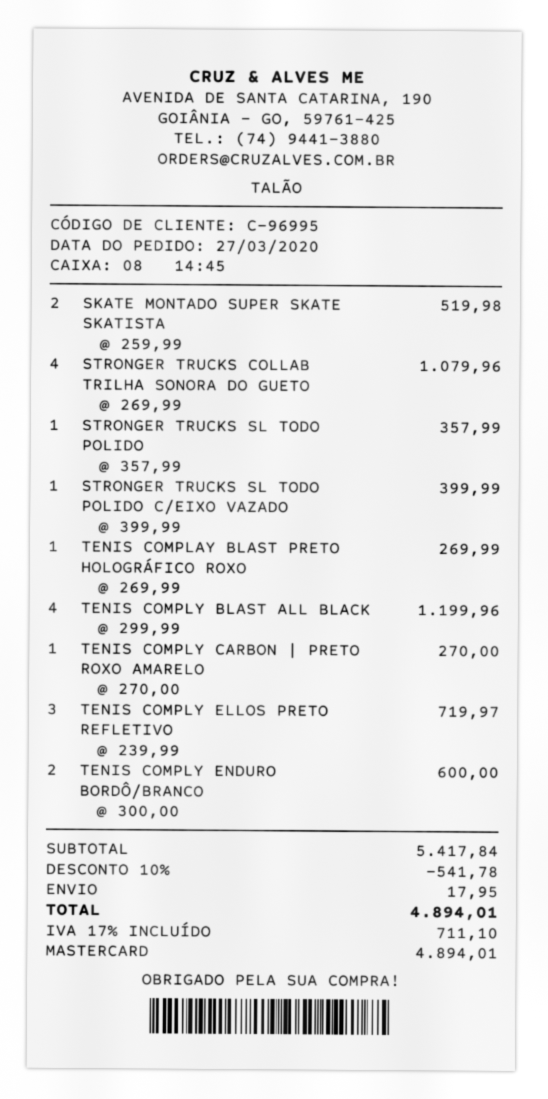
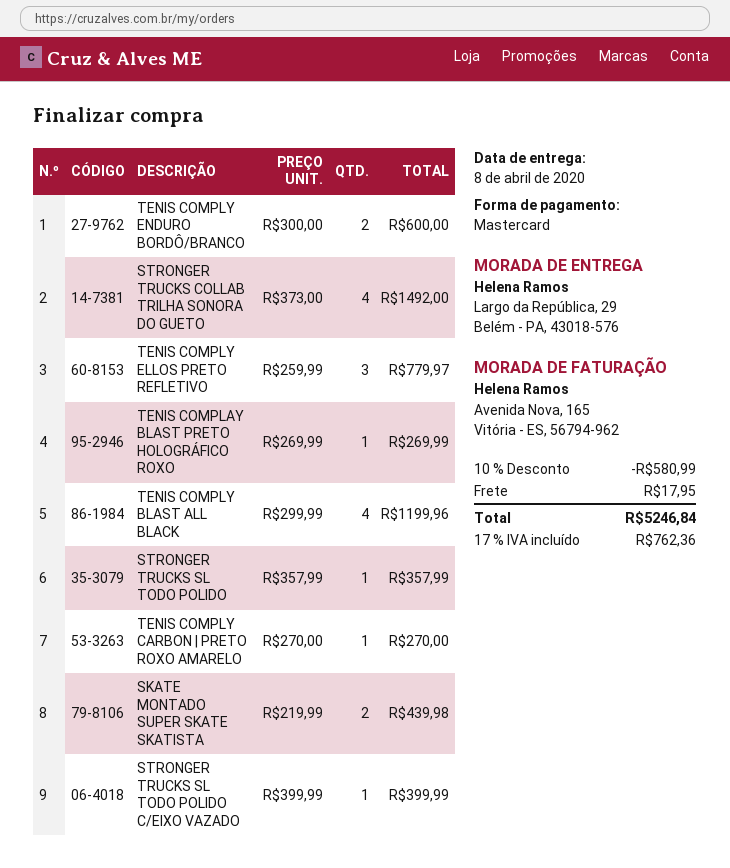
SKATE MONTADO SUPER SKATE SKATISTA: 2 x 259.99 = 519.98 -> 2 x 219.99 = 439.98
STRONGER TRUCKS COLLAB TRILHA SONORA DO GUETO: 4 x 269.99 = 1079.96 -> 4 x 373.00 = 1492.00
TENIS COMPLY ELLOS PRETO REFLETIVO: 3 x 239.99 = 719.97 -> 3 x 259.99 = 779.97
discount: 10% = 541.78 -> 10% = 580.99
tax: 17% = 711.10 -> 17% = 762.36
total: 4894.01 -> 5246.84

